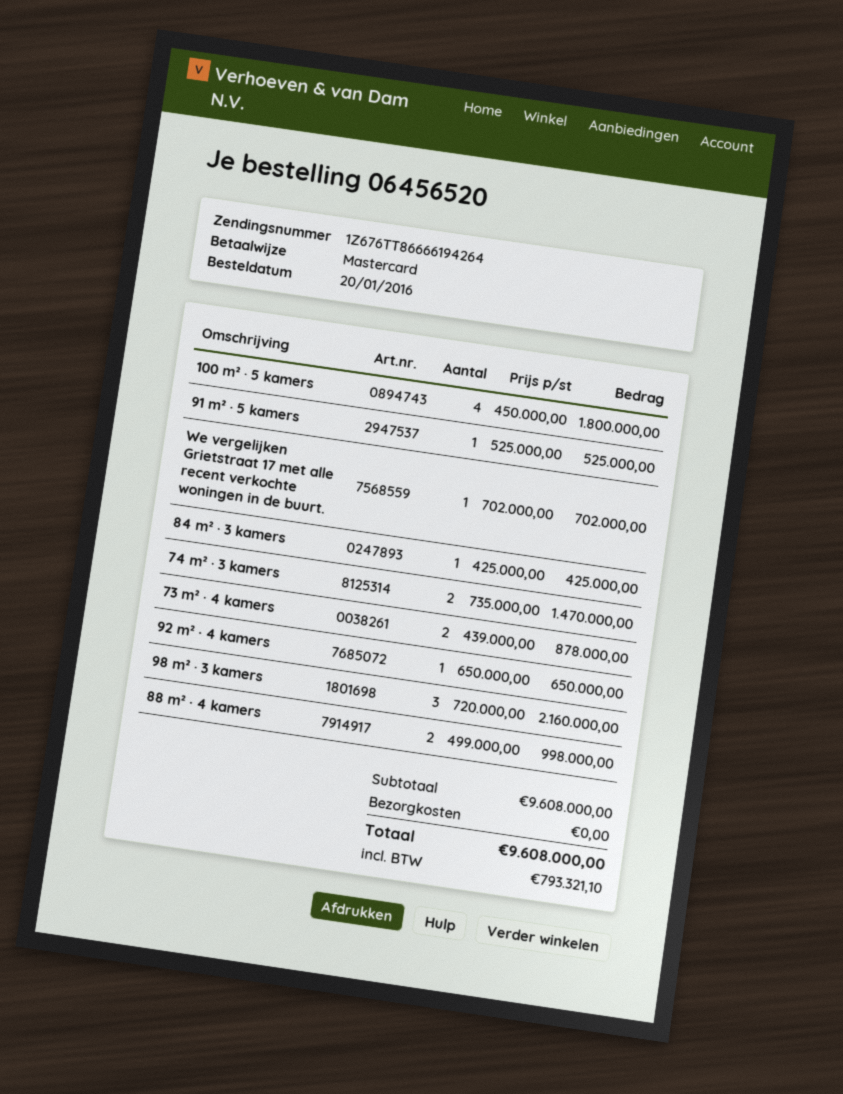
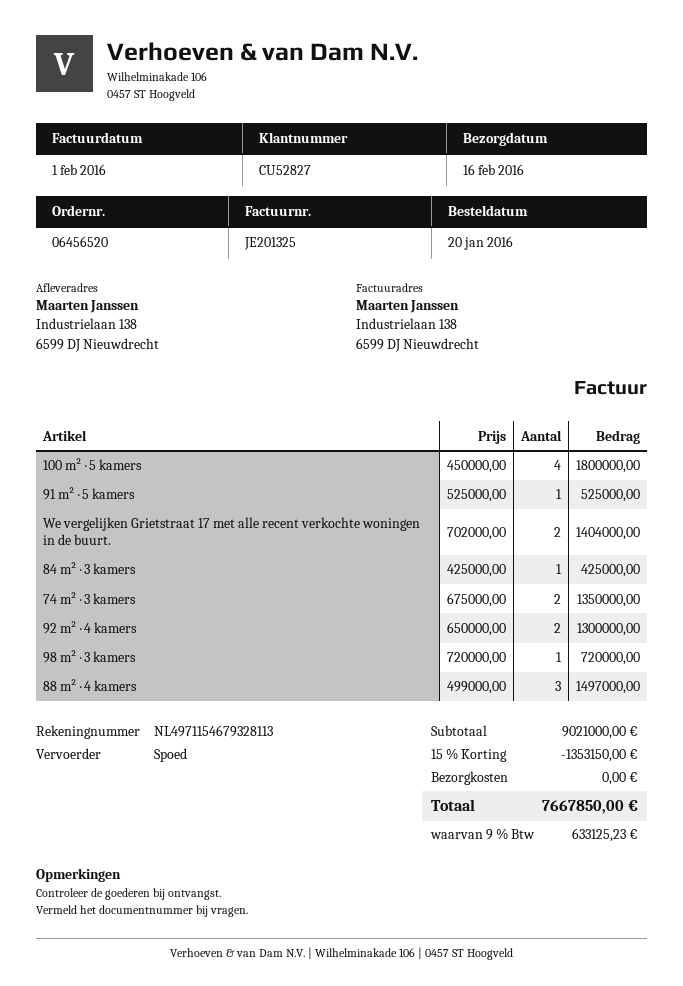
We vergelijken Grietstraat 17 met alle recent verkochte woningen in de buurt.: 1 x 702000.00 = 702000.00 -> 2 x 702000.00 = 1404000.00
74 m² · 3 kamers: 2 x 735000.00 = 1470000.00 -> 2 x 675000.00 = 1350000.00
73 m² · 4 kamers: 2 x 439000.00 = 878000.00 -> none
92 m² · 4 kamers: 1 x 650000.00 = 650000.00 -> 2 x 650000.00 = 1300000.00
98 m² · 3 kamers: 3 x 720000.00 = 2160000.00 -> 1 x 720000.00 = 720000.00
88 m² · 4 kamers: 2 x 499000.00 = 998000.00 -> 3 x 499000.00 = 1497000.00
subtotal: 9608000.00 -> 9021000.00
discount: none -> 15% = 1353150.00
tax: 793321.10 -> 633125.23
total: 9608000.00 -> 7667850.00

